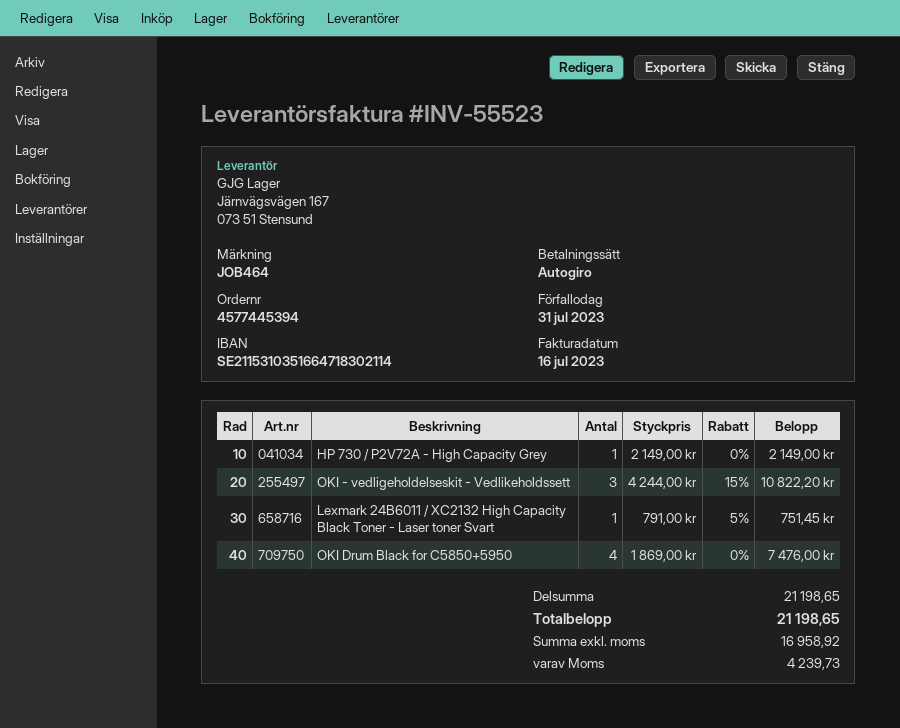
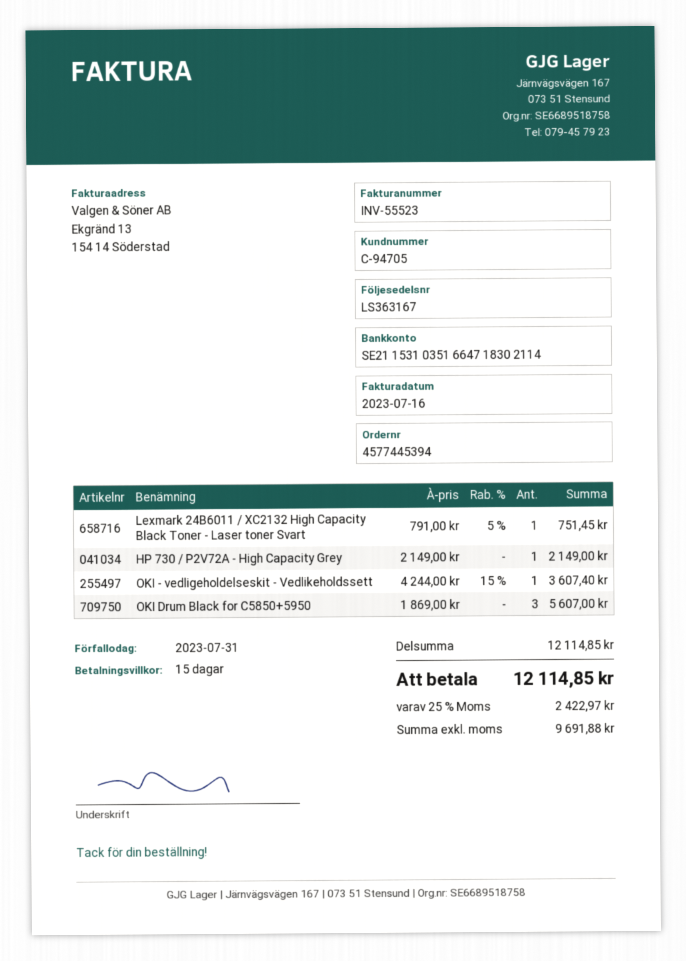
OKI - vedligeholdelseskit - Vedlikeholdssett: 3 x 4244.00 - 15% = 10822.20 -> 1 x 4244.00 - 15% = 3607.40
OKI Drum Black for C5850+5950: 4 x 1869.00 = 7476.00 -> 3 x 1869.00 = 5607.00
subtotal: 21198.65 -> 12114.85
net: 16958.92 -> 9691.88
tax: 4239.73 -> 2422.97
total: 21198.65 -> 12114.85

